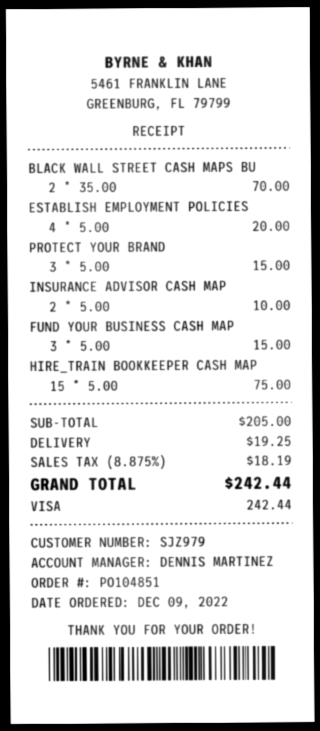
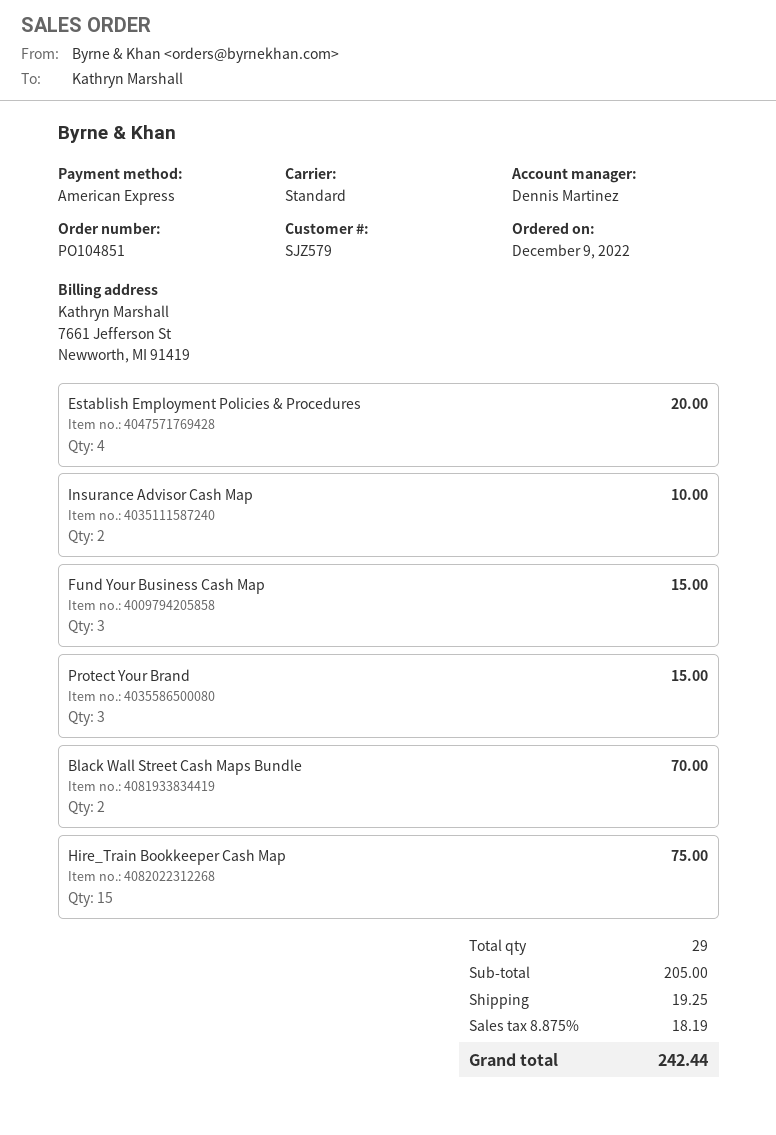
customer number: SJZ979 -> SJZ579
payment method: Visa -> American Express

